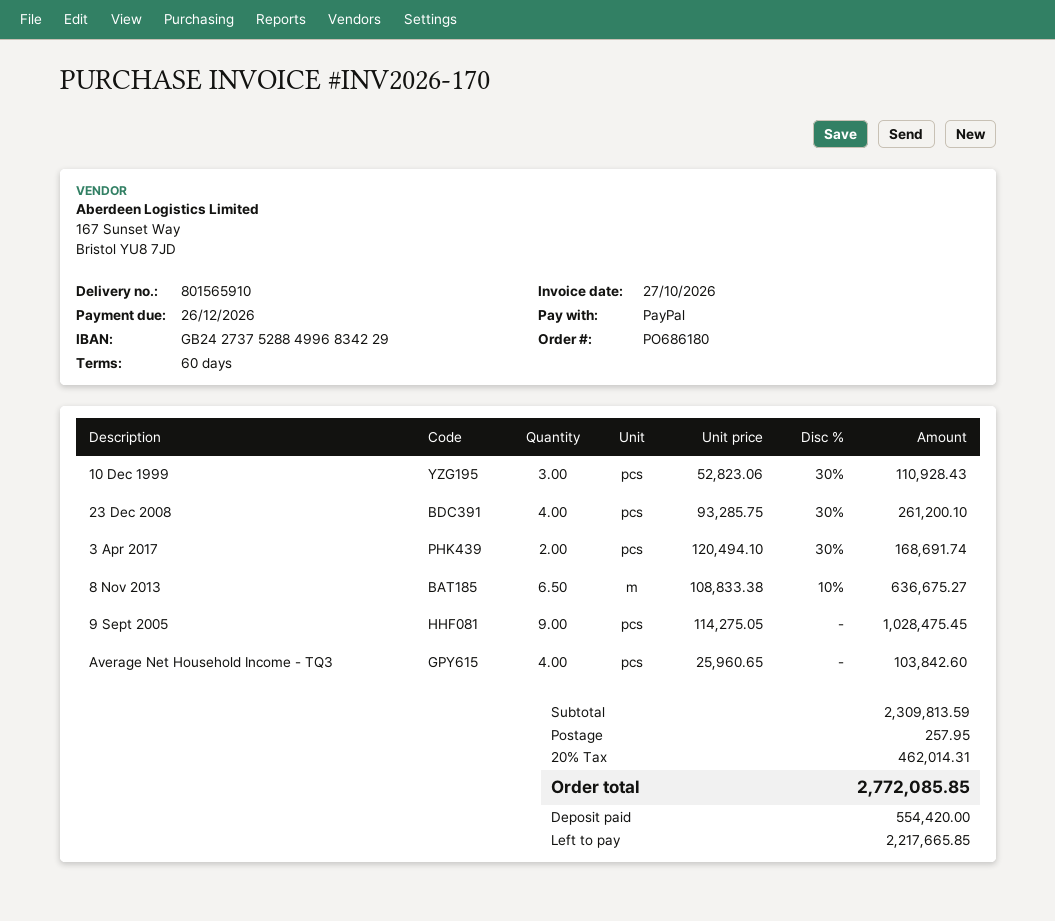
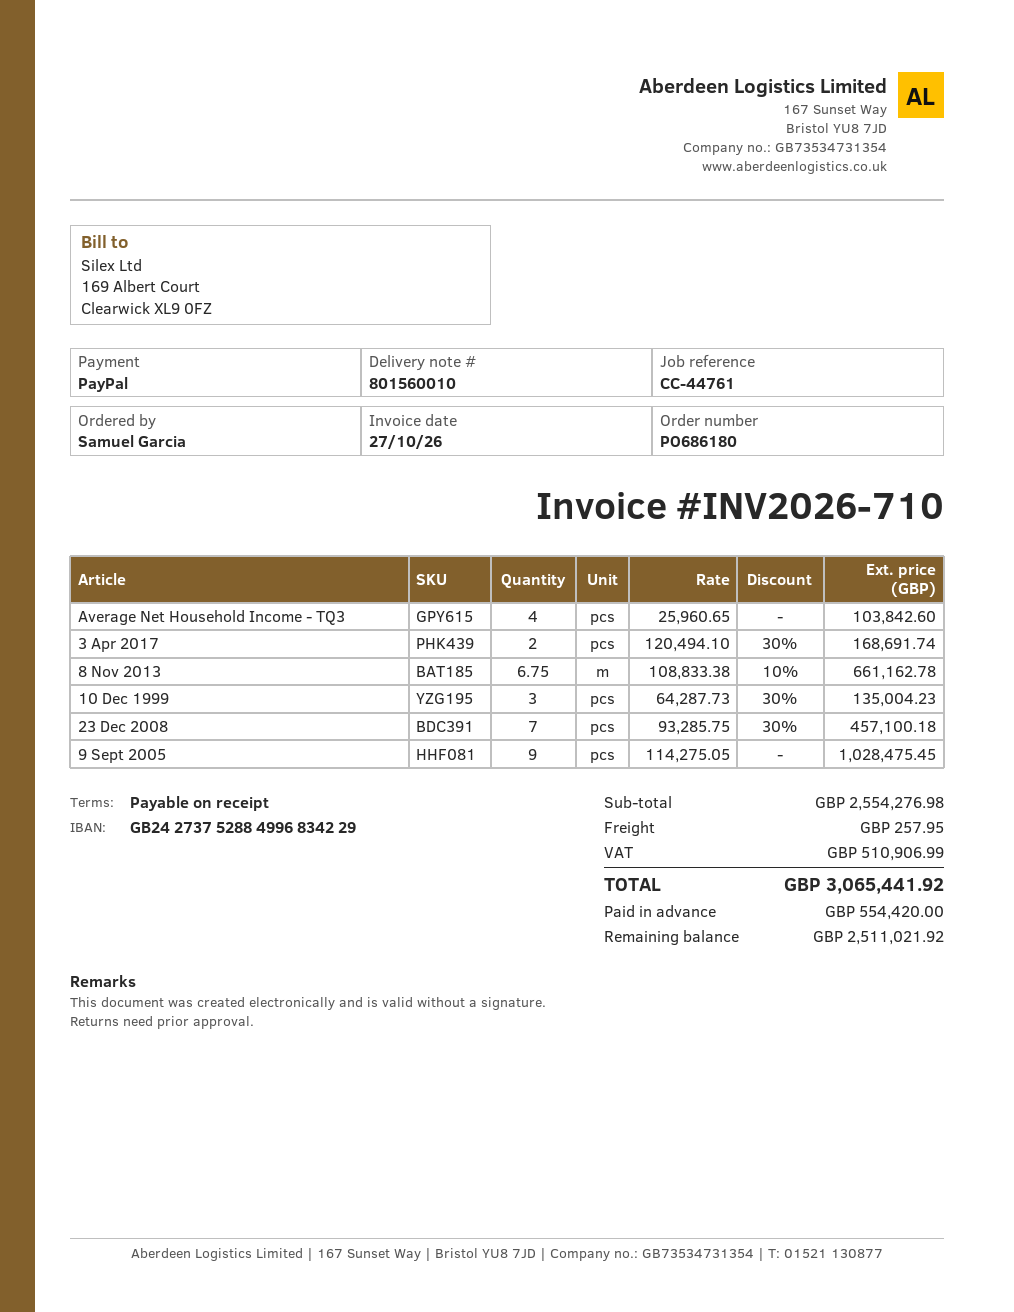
delivery note number: 801565910 -> 801560010
invoice number: INV2026-170 -> INV2026-710
payment terms: 60 days -> on receipt
10 Dec 1999: 3 x 52823.06 - 30% = 110928.43 -> 3 x 64287.73 - 30% = 135004.23
23 Dec 2008: 4 x 93285.75 - 30% = 261200.10 -> 7 x 93285.75 - 30% = 457100.18
8 Nov 2013: 6.5 x 108833.38 - 10% = 636675.27 -> 6.75 x 108833.38 - 10% = 661162.78
subtotal: 2309813.59 -> 2554276.98
tax: 462014.31 -> 510906.99
total: 2772085.85 -> 3065441.92
balance: 2217665.85 -> 2511021.92

